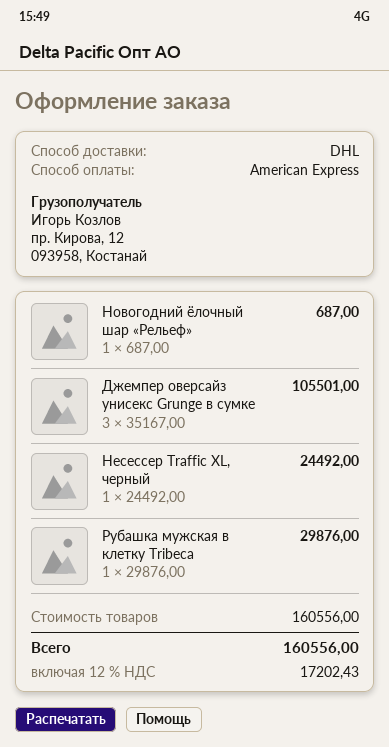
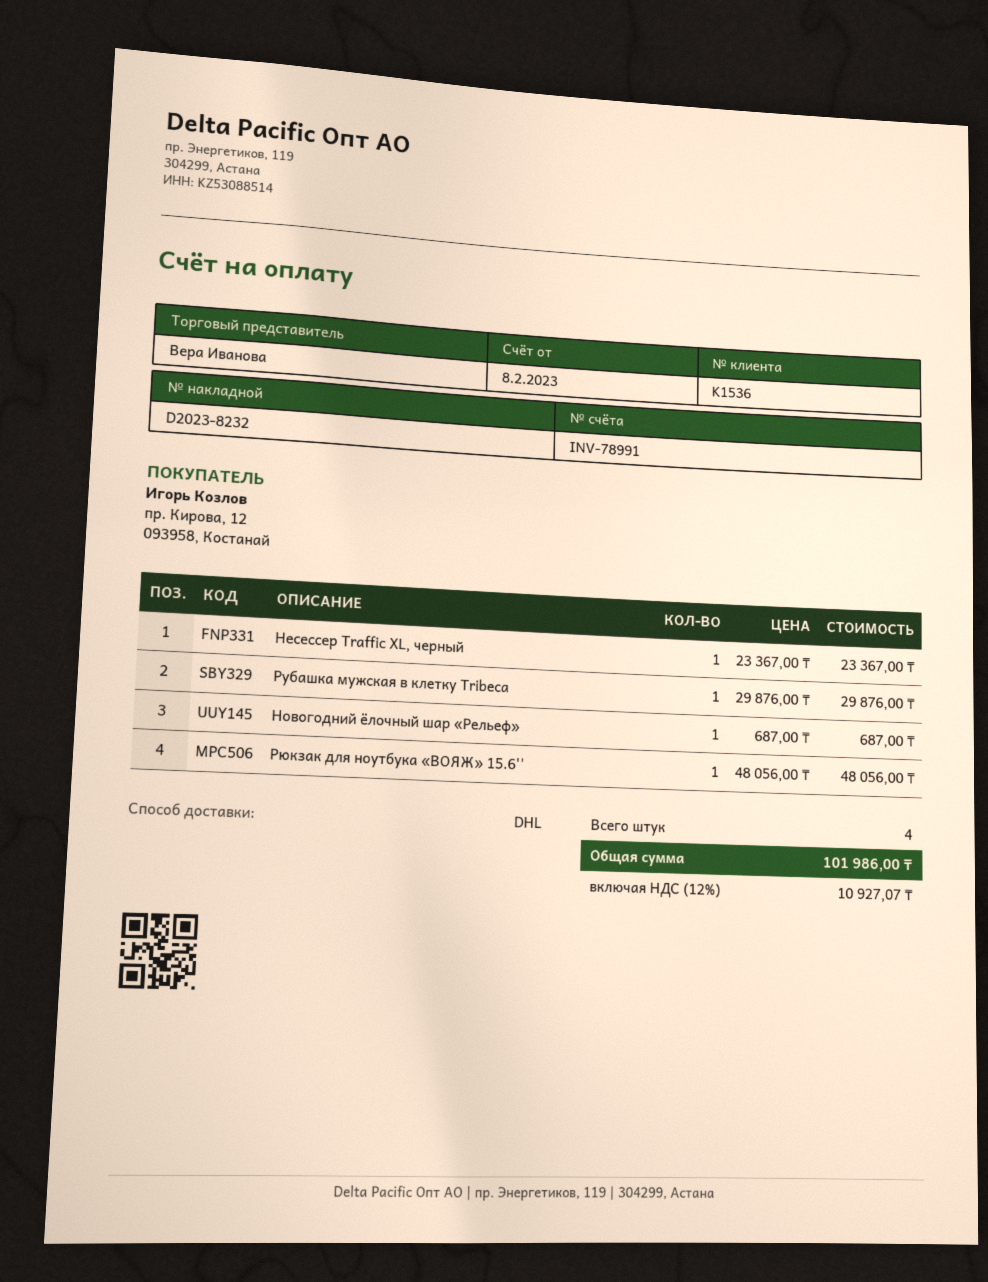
Джемпер оверсайз унисекс Grunge в сумке: 3 x 35167.00 = 105501.00 -> none
Несессер Traffic XL, черный: 1 x 24492.00 = 24492.00 -> 1 x 23367.00 = 23367.00
Рюкзак для ноутбука «ВОЯЖ» 15.6'': none -> 1 x 48056.00 = 48056.00
tax: 12% = 17202.43 -> 12% = 10927.07
total: 160556.00 -> 101986.00

